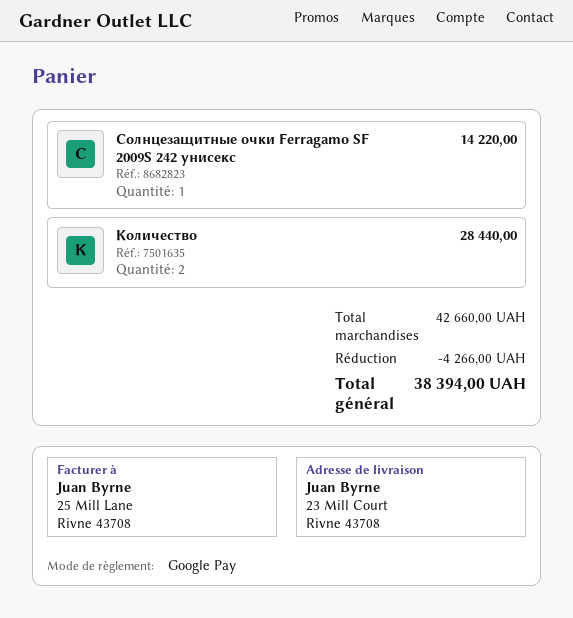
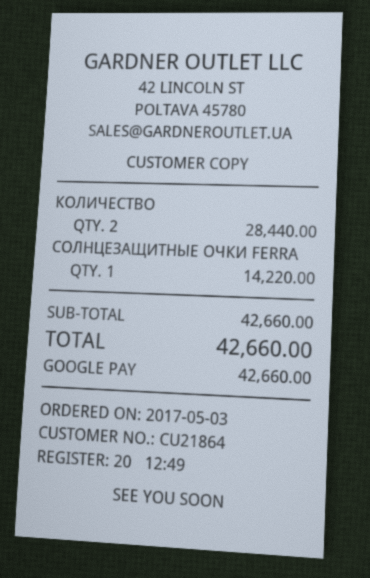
discount: 4266.00 -> none
total: 38394.00 -> 42660.00

